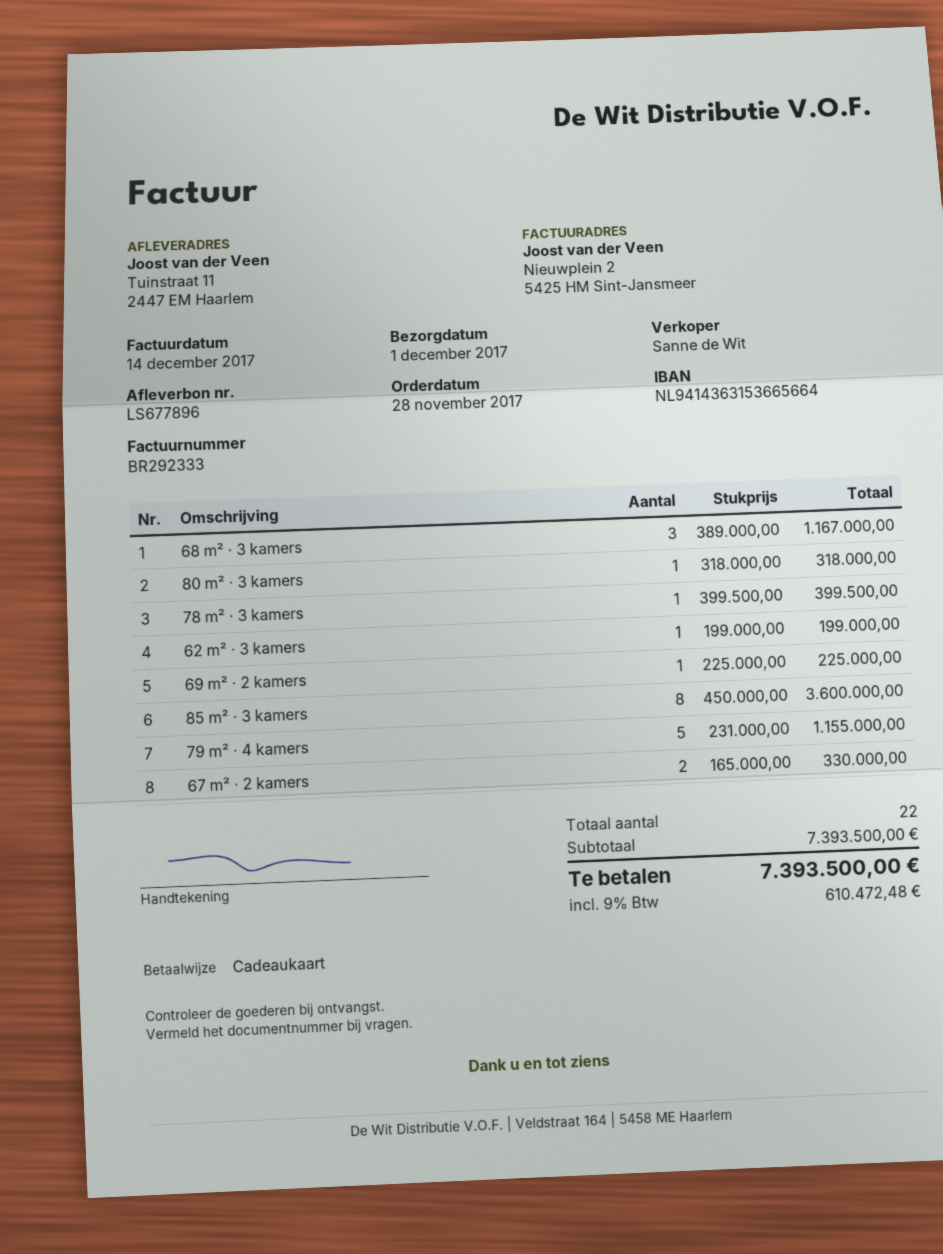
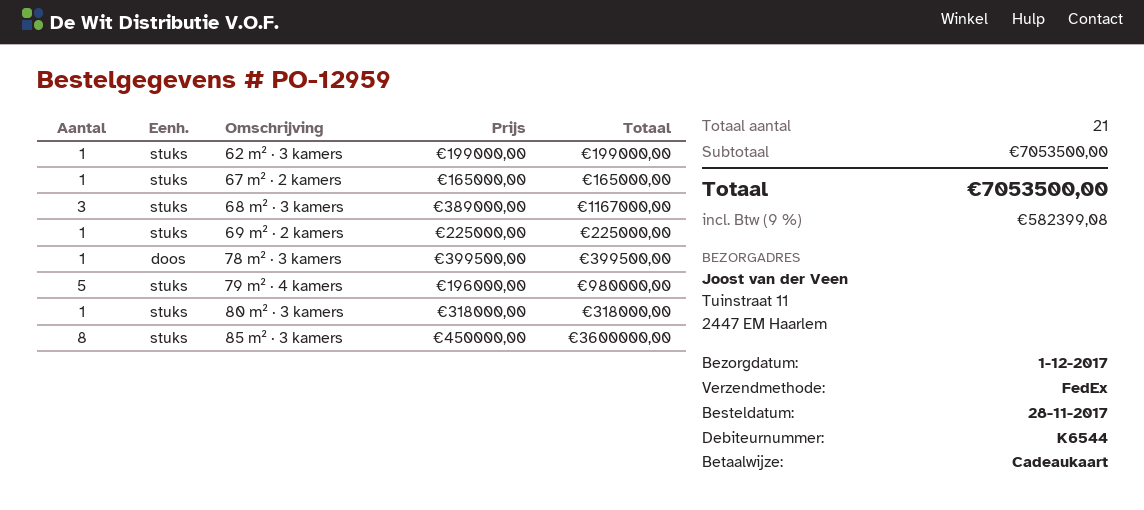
79 m² · 4 kamers: 5 x 231000.00 = 1155000.00 -> 5 x 196000.00 = 980000.00
67 m² · 2 kamers: 2 x 165000.00 = 330000.00 -> 1 x 165000.00 = 165000.00
total quantity: 22 -> 21
subtotal: 7393500.00 -> 7053500.00
tax: 9% = 610472.48 -> 9% = 582399.08
total: 7393500.00 -> 7053500.00

